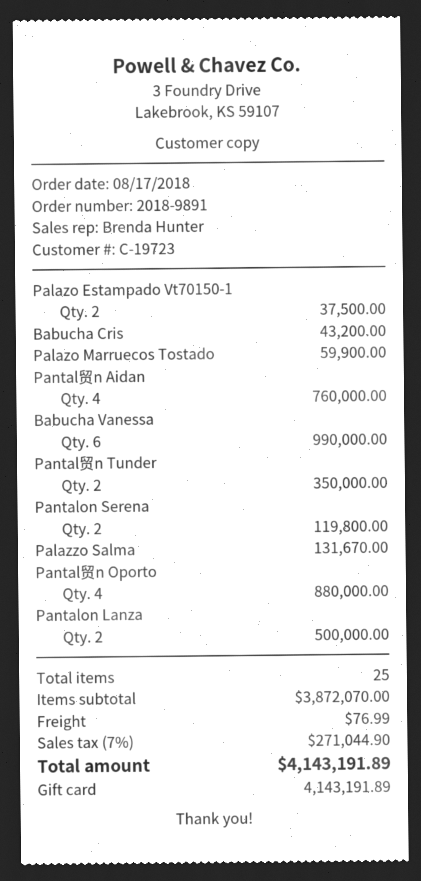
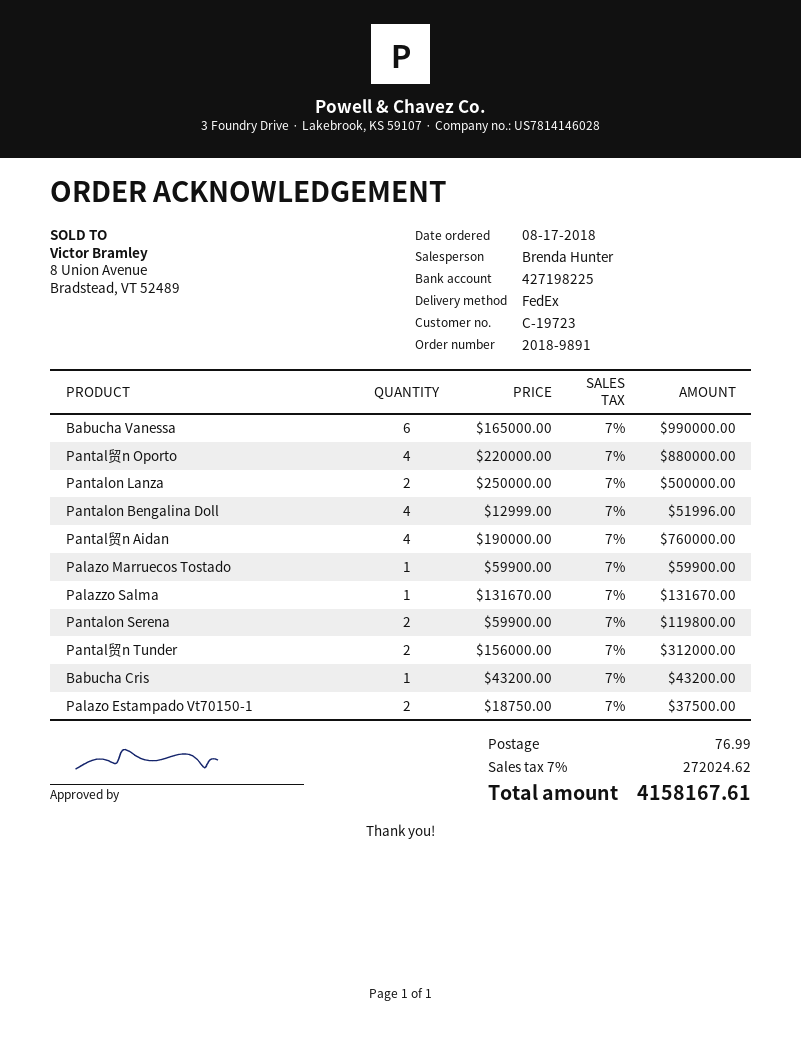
Pantal贸n Tunder: 2 for 350000.00 -> 2 for 312000.00
Pantalon Bengalina Doll: none -> 4 for 51996.00
tax: 7% = 271044.90 -> 7% = 272024.62
total: 4143191.89 -> 4158167.61

